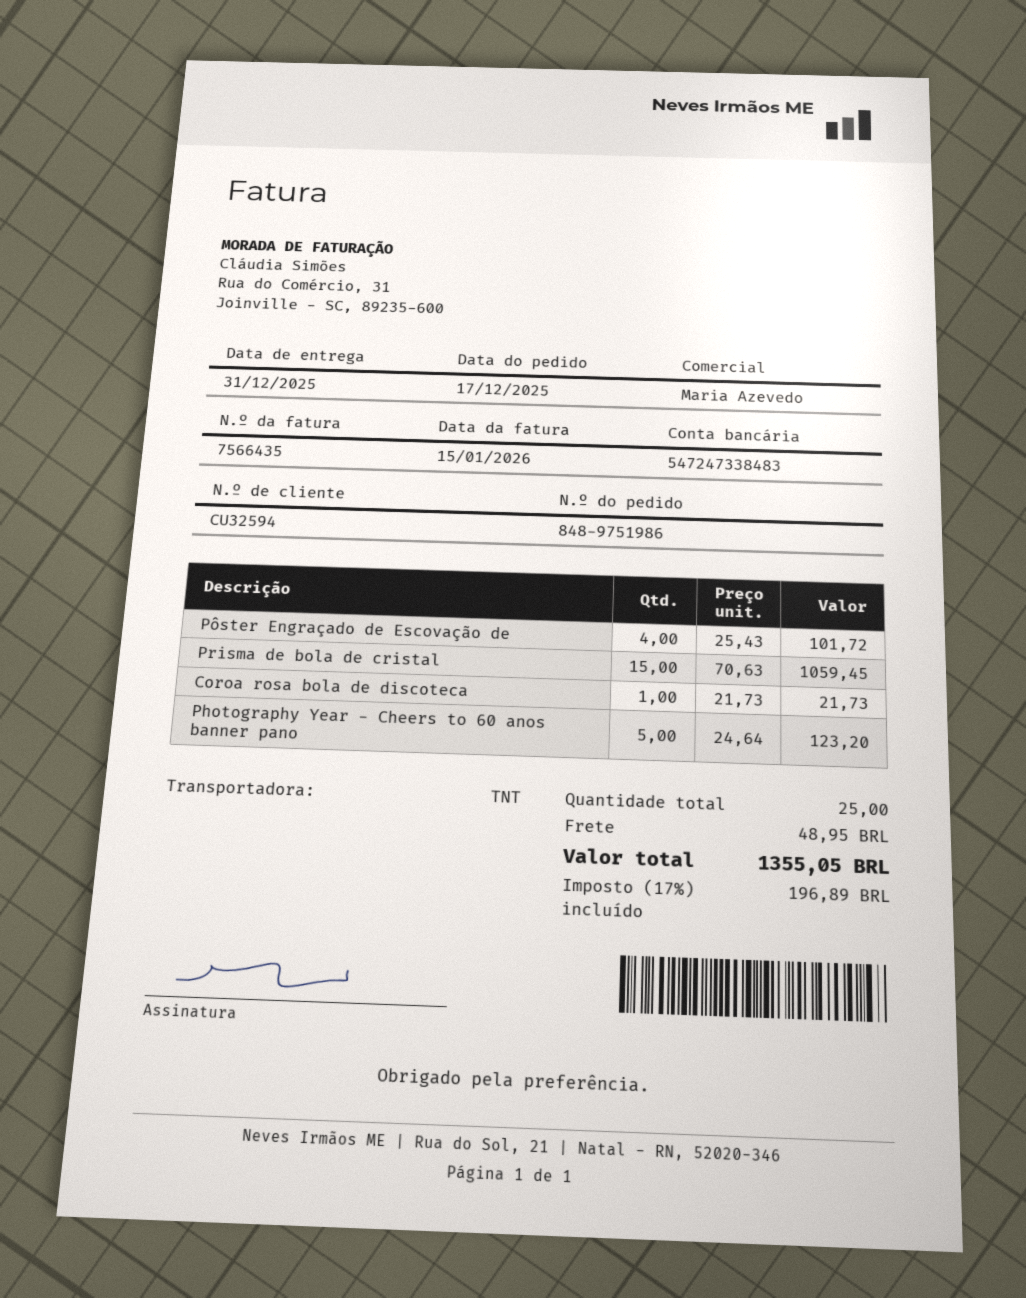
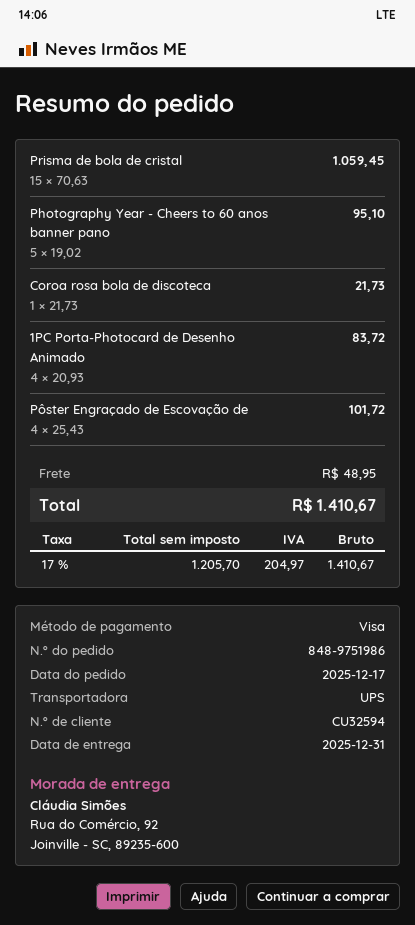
shipping method: TNT -> UPS
Photography Year - Cheers to 60 anos banner pano: 5 x 24.64 = 123.20 -> 5 x 19.02 = 95.10
1PC Porta-Photocard de Desenho Animado: none -> 4 x 20.93 = 83.72
tax: 17% = 196.89 -> 17% = 204.97
total: 1355.05 -> 1410.67

